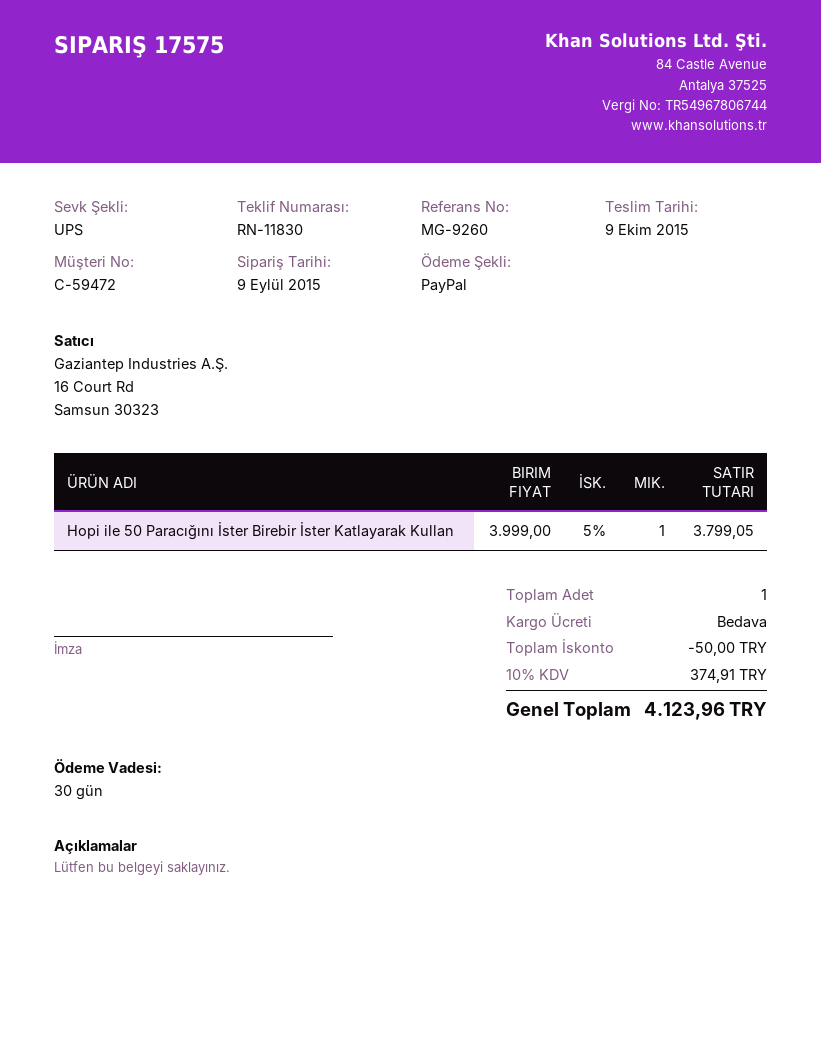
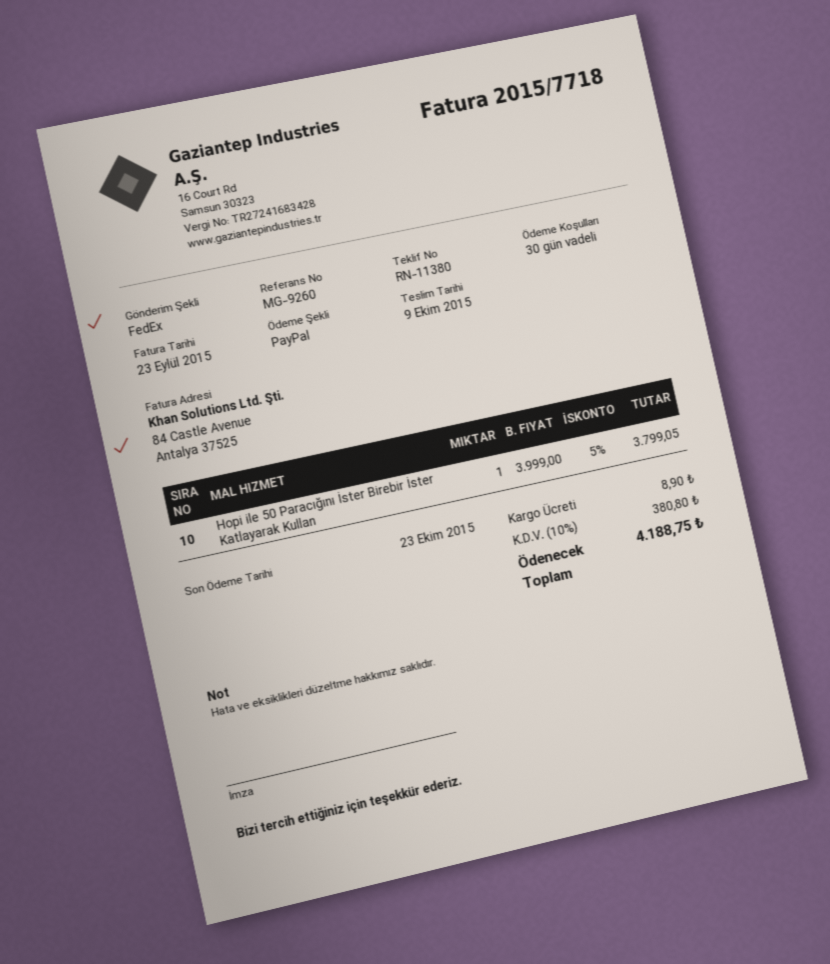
quote number: RN-11830 -> RN-11380
shipping method: UPS -> FedEx
discount: 50.00 -> none
shipping: 0.00 -> 8.90
tax: 10% = 374.91 -> 10% = 380.80
total: 4123.96 -> 4188.75

